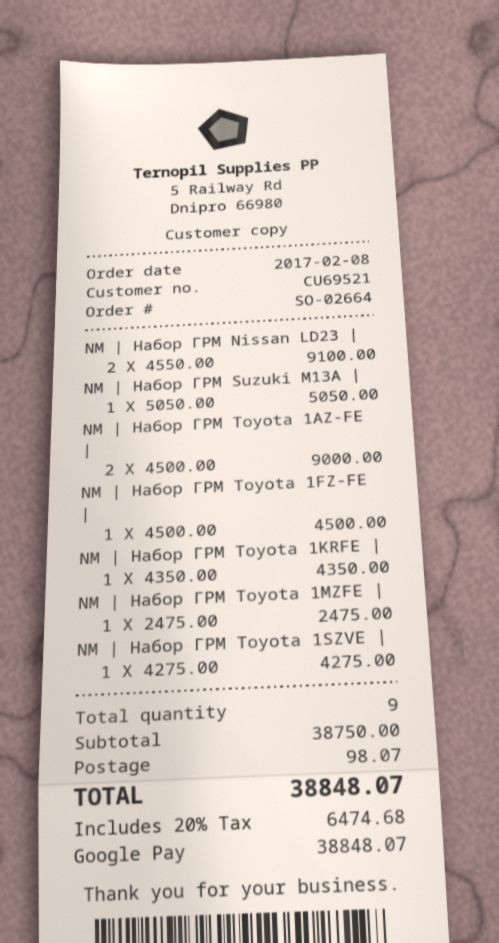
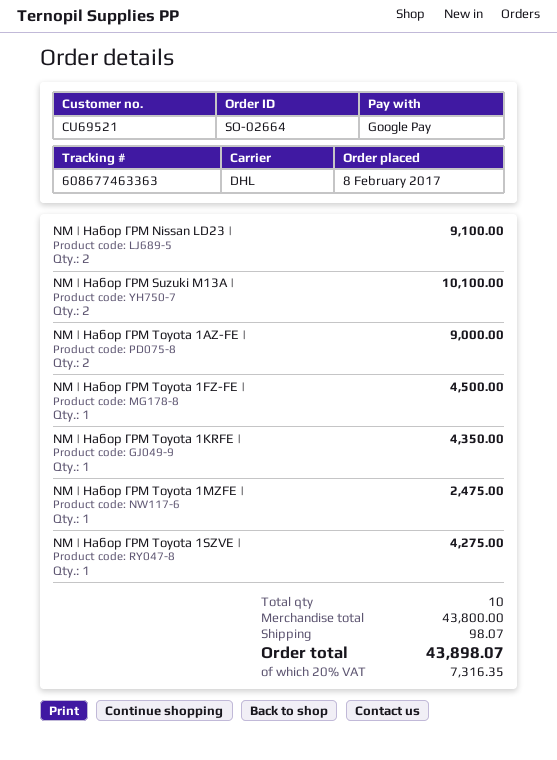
NM | Набор ГРМ Suzuki M13A |: 1 for 5050.00 -> 2 for 10100.00
total quantity: 9 -> 10
subtotal: 38750.00 -> 43800.00
tax: 20% = 6474.68 -> 20% = 7316.35
total: 38848.07 -> 43898.07

